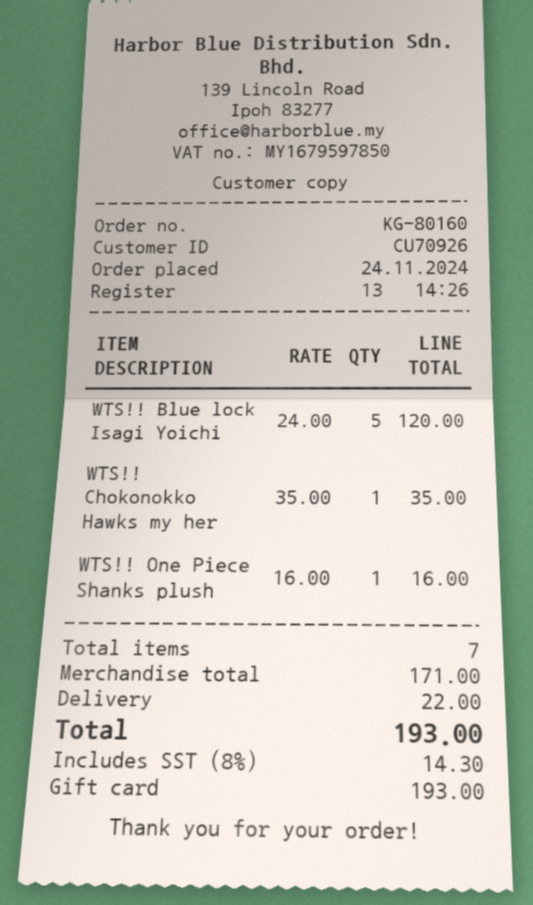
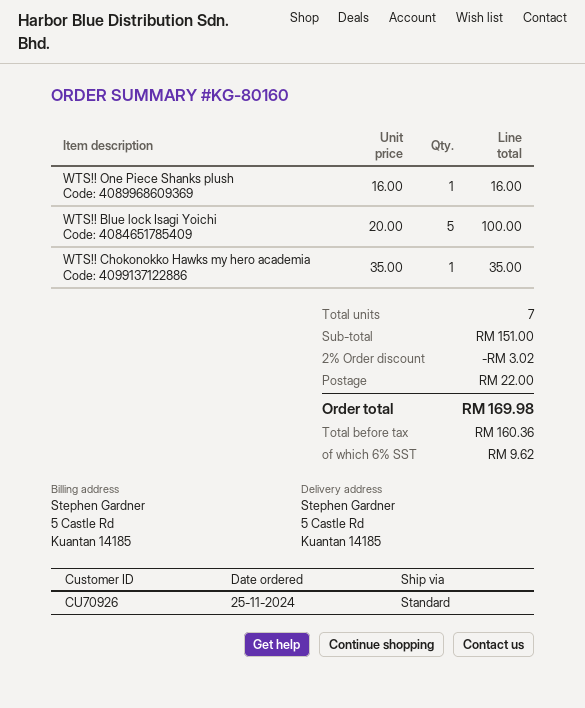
order date: 2024-11-24 -> 2024-11-25
WTS!! Blue lock Isagi Yoichi: 5 x 24.00 = 120.00 -> 5 x 20.00 = 100.00
subtotal: 171.00 -> 151.00
discount: none -> 2% = 3.02
tax: 8% = 14.30 -> 6% = 9.62
total: 193.00 -> 169.98

